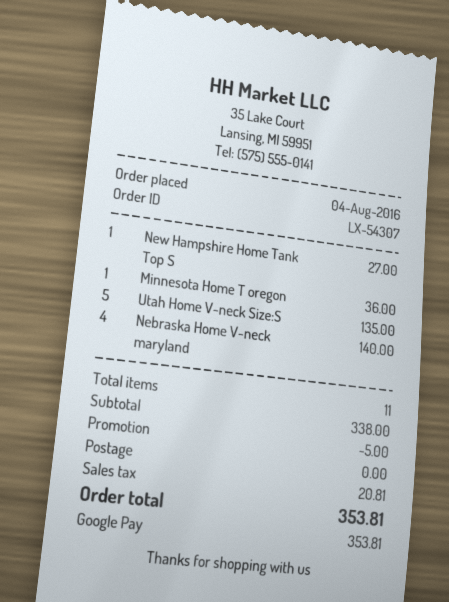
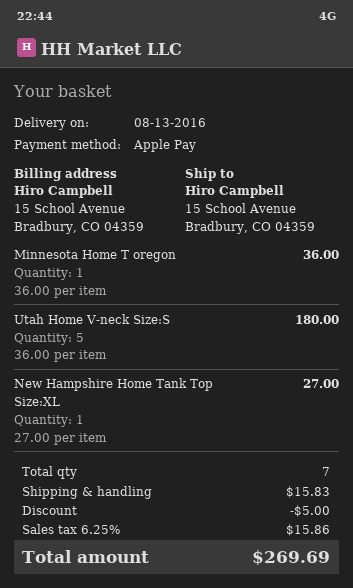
payment method: Google Pay -> Apple Pay
Utah Home V-neck Size:S: 5 for 135.00 -> 5 for 180.00
Nebraska Home V-neck maryland: 4 for 140.00 -> none
total quantity: 11 -> 7
shipping: 0.00 -> 15.83
tax: 20.81 -> 15.86
total: 353.81 -> 269.69

